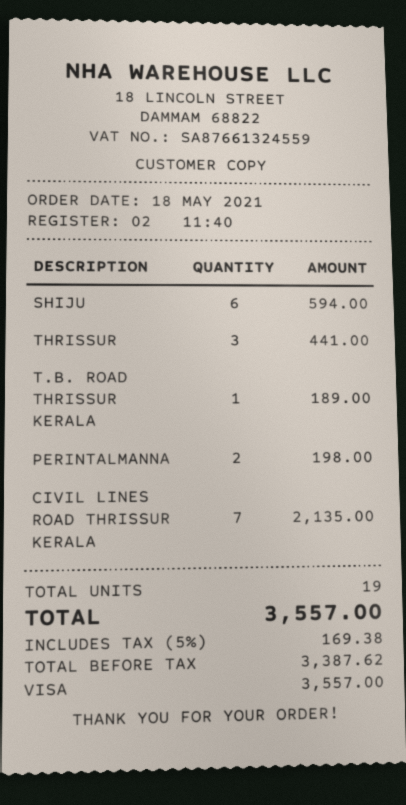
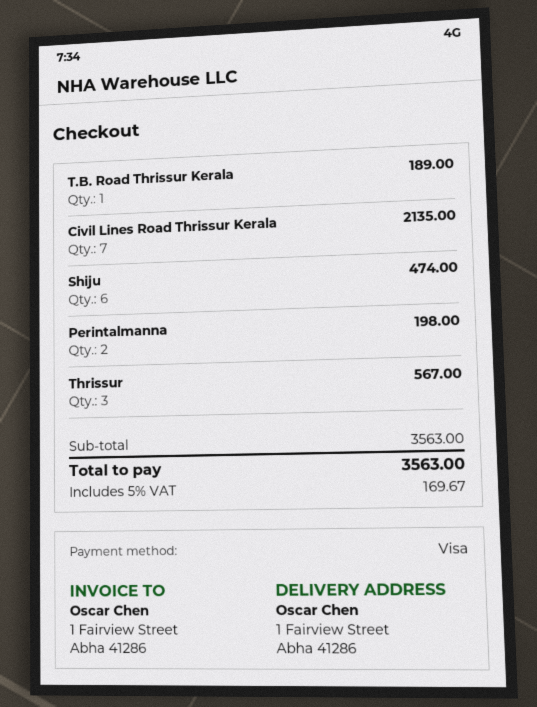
SHIJU: 6 for 594.00 -> 6 for 474.00
THRISSUR: 3 for 441.00 -> 3 for 567.00
tax: 5% = 169.38 -> 5% = 169.67
total: 3557.00 -> 3563.00

